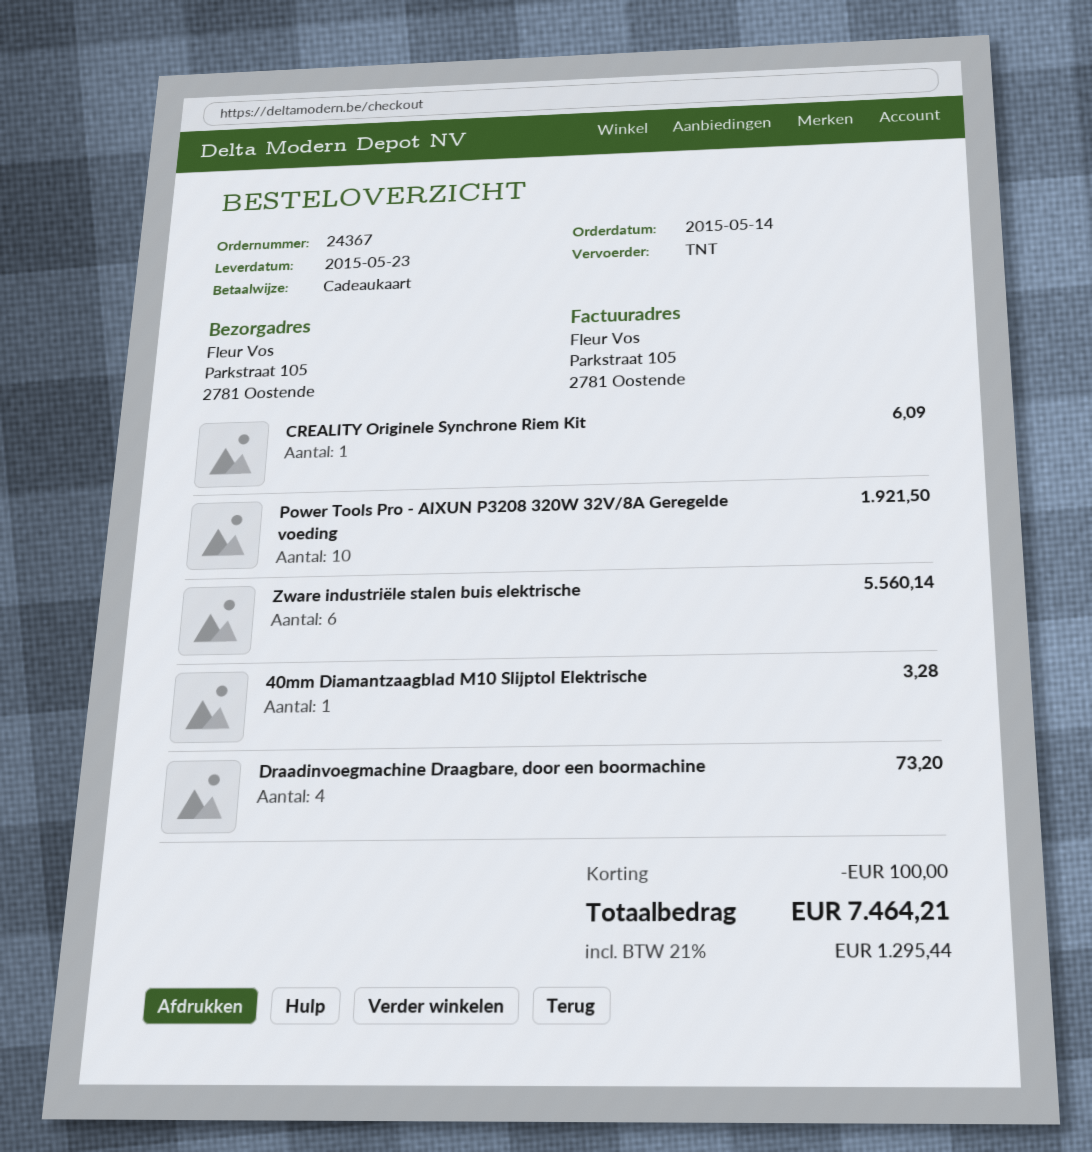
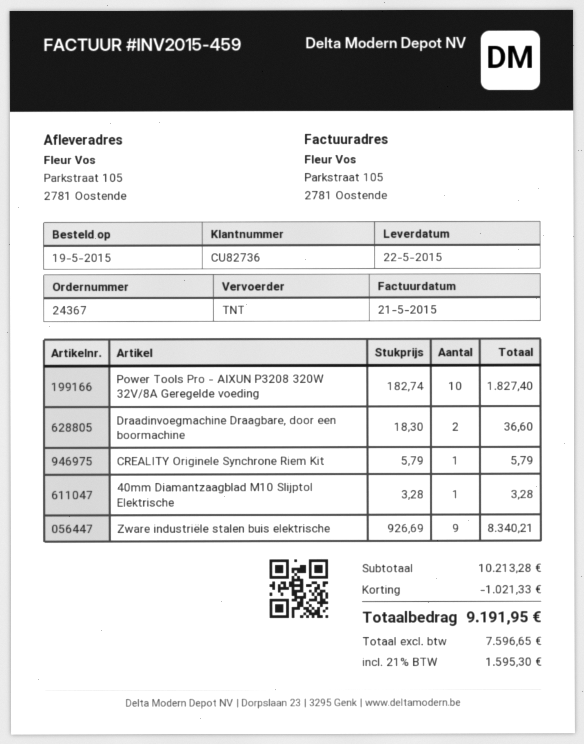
order date: 2015-05-14 -> 2015-05-19
delivery date: 2015-05-23 -> 2015-05-22
CREALITY Originele Synchrone Riem Kit: 1 for 6.09 -> 1 for 5.79
Power Tools Pro - AIXUN P3208 320W 32V/8A Geregelde voeding: 10 for 1921.50 -> 10 for 1827.40
Zware industriële stalen buis elektrische: 6 for 5560.14 -> 9 for 8340.21
Draadinvoegmachine Draagbare, door een boormachine: 4 for 73.20 -> 2 for 36.60
discount: 100.00 -> 1021.33
tax: 21% = 1295.44 -> 21% = 1595.30
total: 7464.21 -> 9191.95

